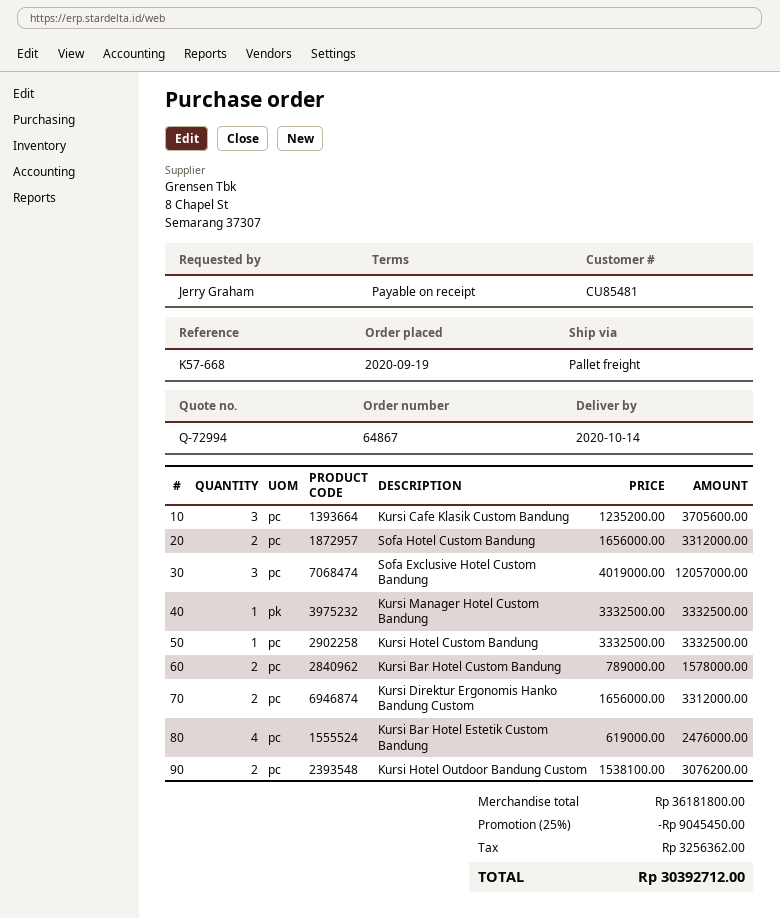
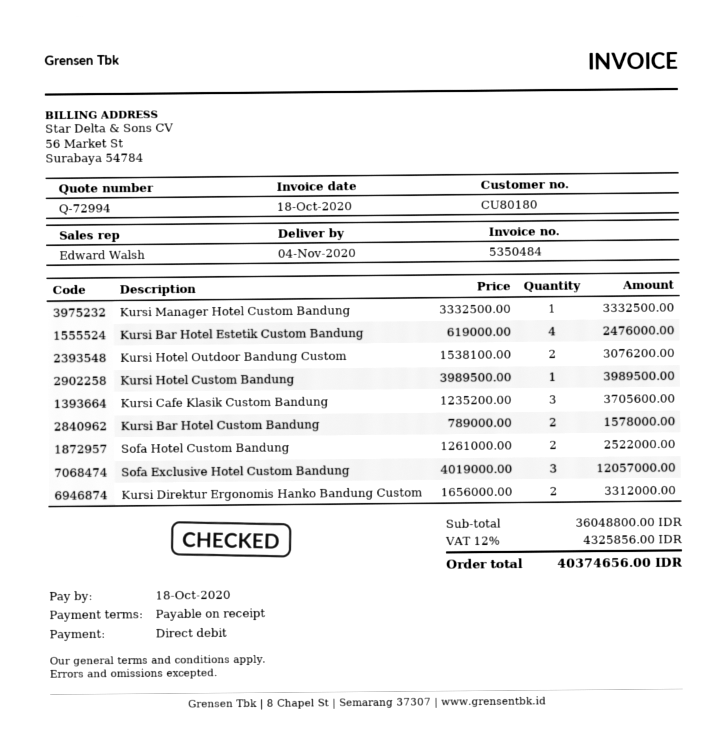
delivery date: 2020-10-14 -> 2020-11-04
customer number: CU85481 -> CU80180
Sofa Hotel Custom Bandung: 2 x 1656000.00 = 3312000.00 -> 2 x 1261000.00 = 2522000.00
Kursi Hotel Custom Bandung: 1 x 3332500.00 = 3332500.00 -> 1 x 3989500.00 = 3989500.00
subtotal: 36181800.00 -> 36048800.00
discount: 25% = 9045450.00 -> none
tax: 3256362.00 -> 4325856.00
total: 30392712.00 -> 40374656.00

